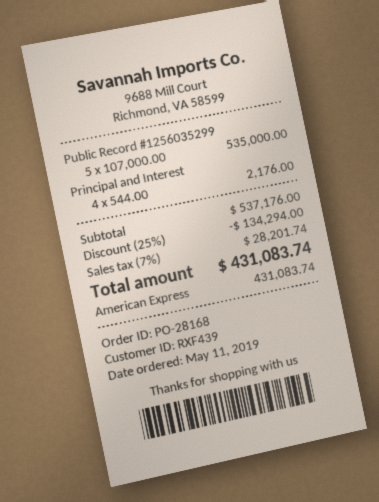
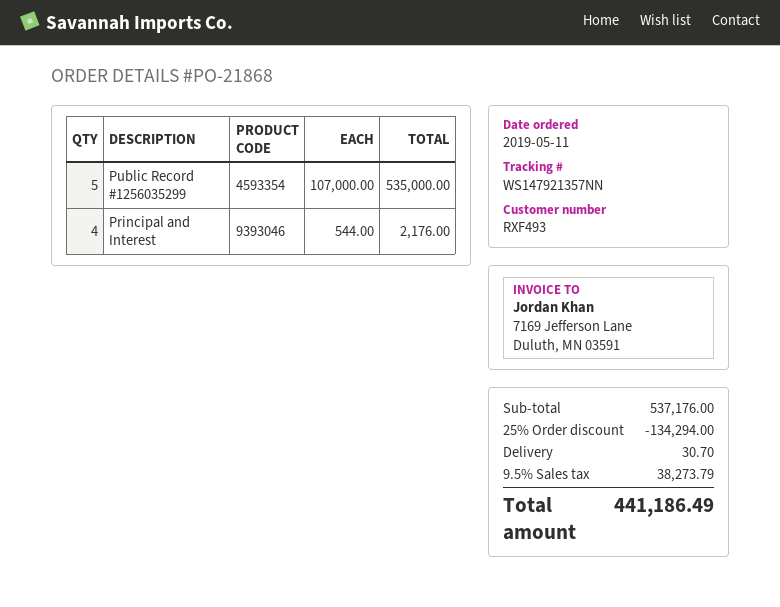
order number: PO-28168 -> PO-21868
customer number: RXF439 -> RXF493
shipping: none -> 30.70
tax: 7% = 28201.74 -> 9.5% = 38273.79
total: 431083.74 -> 441186.49

